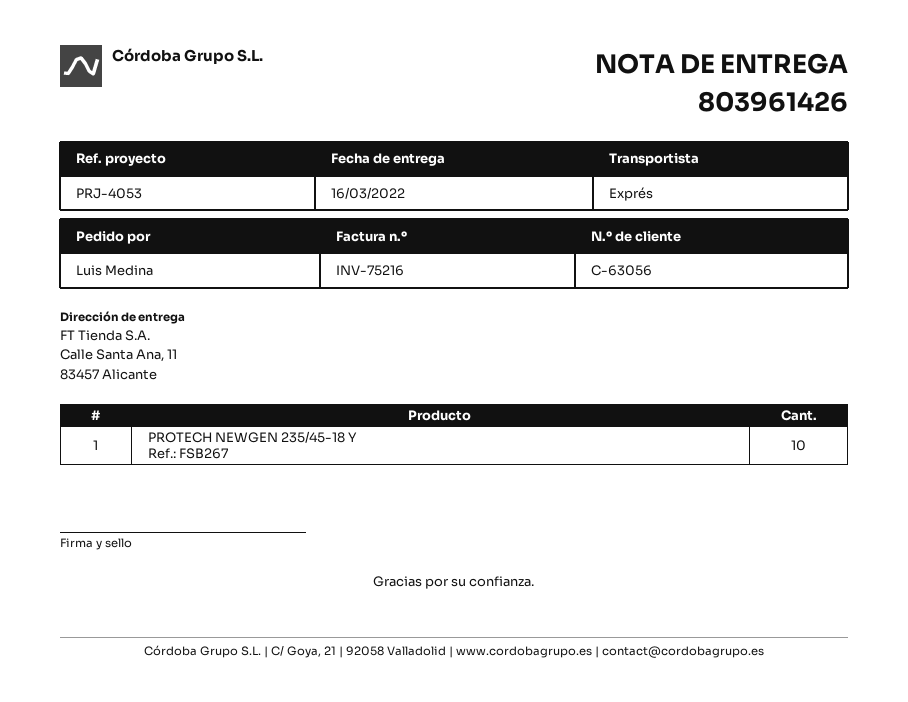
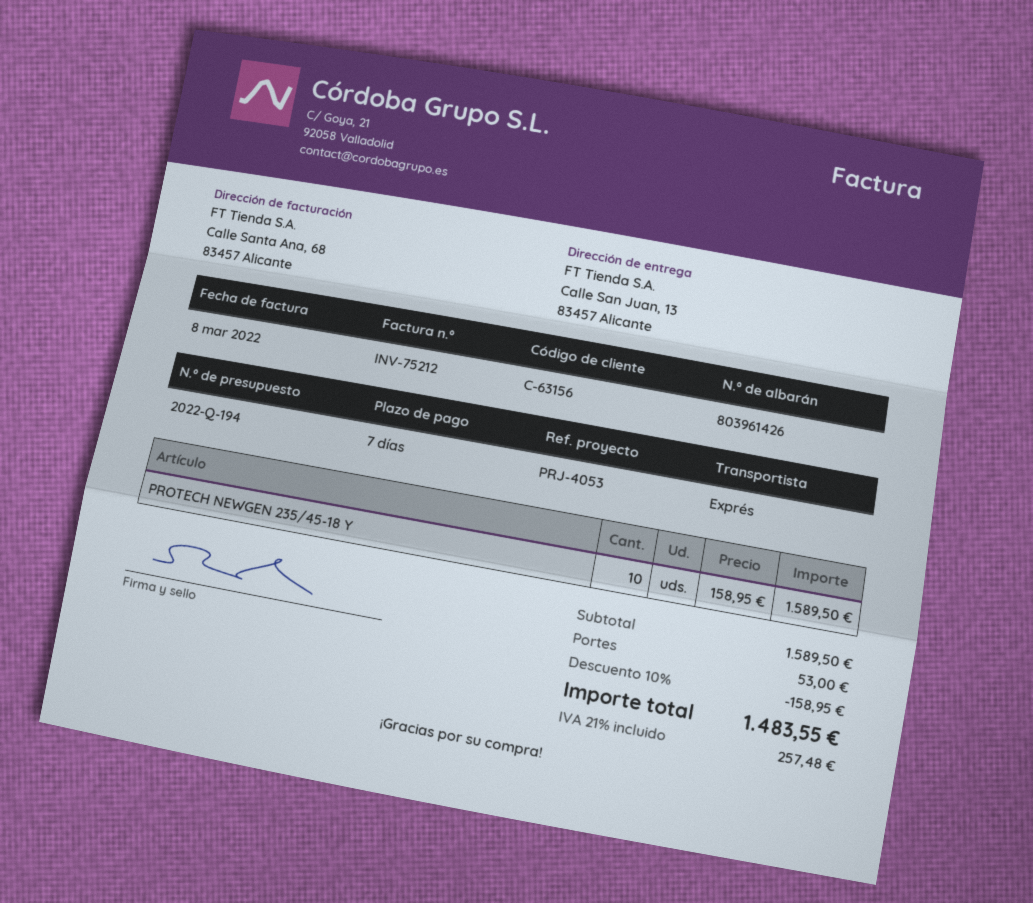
invoice number: INV-75216 -> INV-75212
customer number: C-63056 -> C-63156
ship to: Calle Santa Ana, 11, 83457 Alicante -> Calle San Juan, 13, 83457 Alicante

